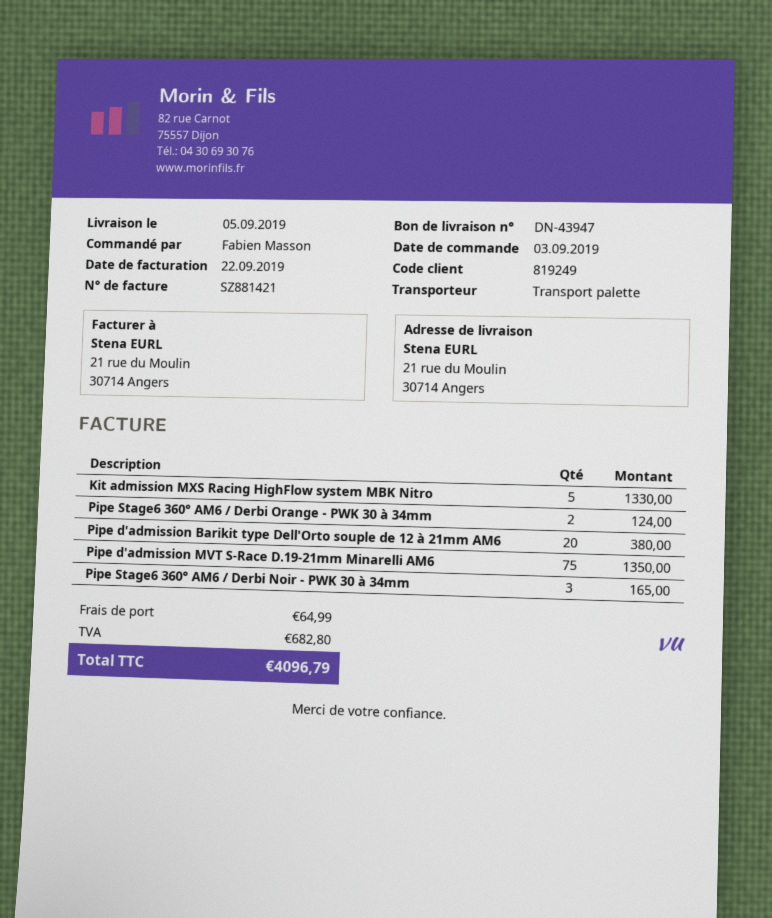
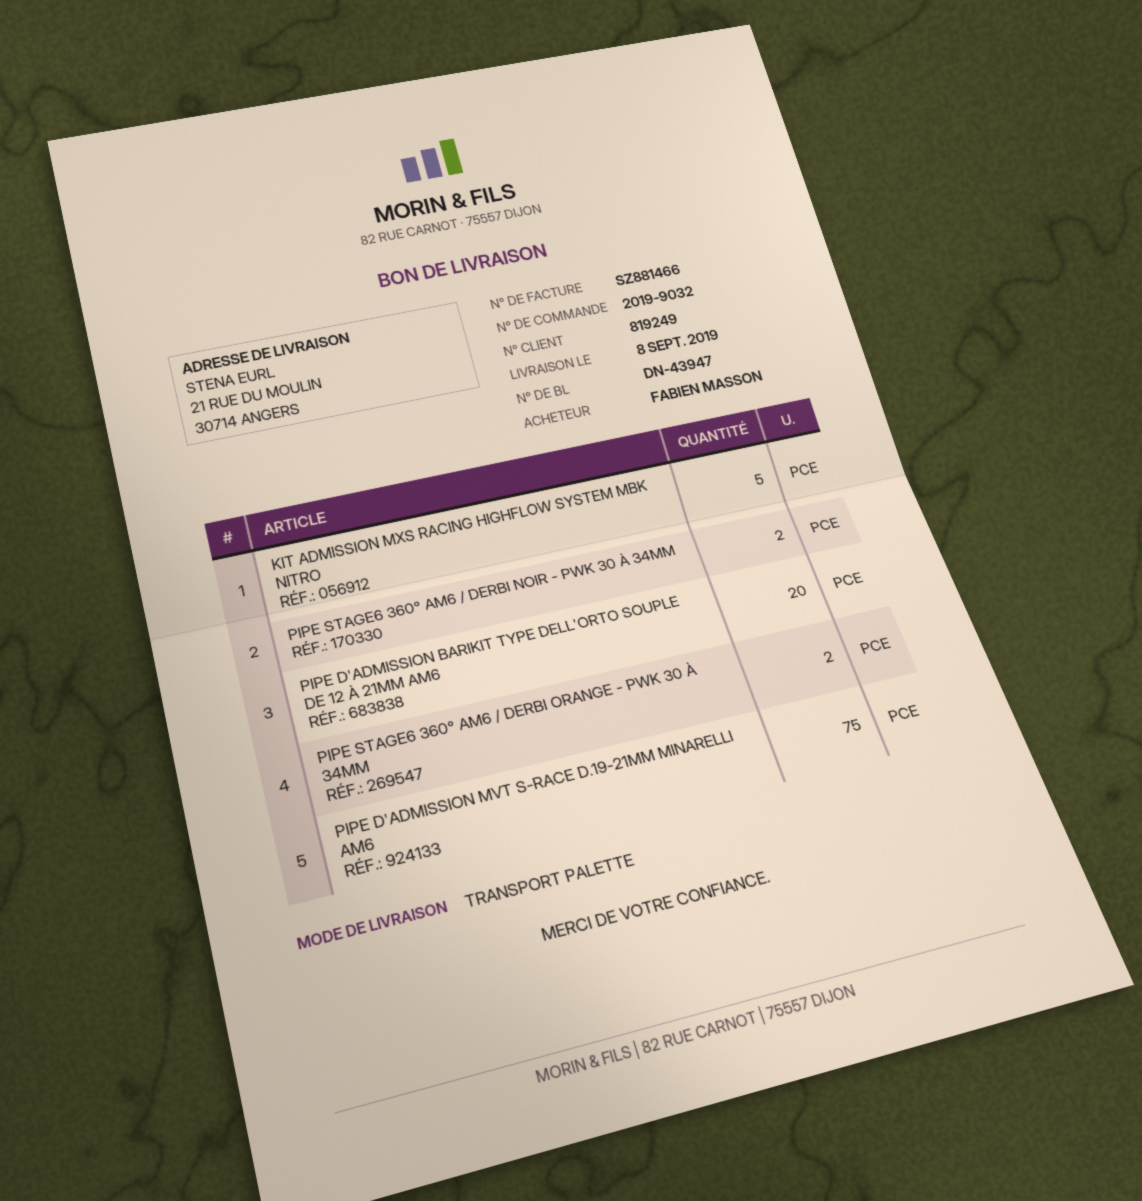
delivery date: 2019-09-05 -> 2019-09-08
invoice number: SZ881421 -> SZ881466
Pipe Stage6 360° AM6 / Derbi Noir - PWK 30 à 34mm: 3 -> 2

